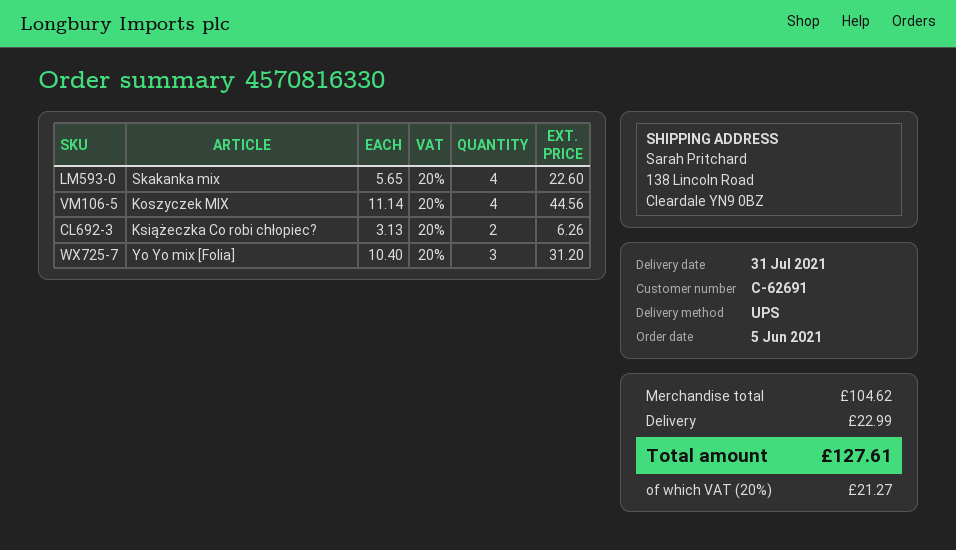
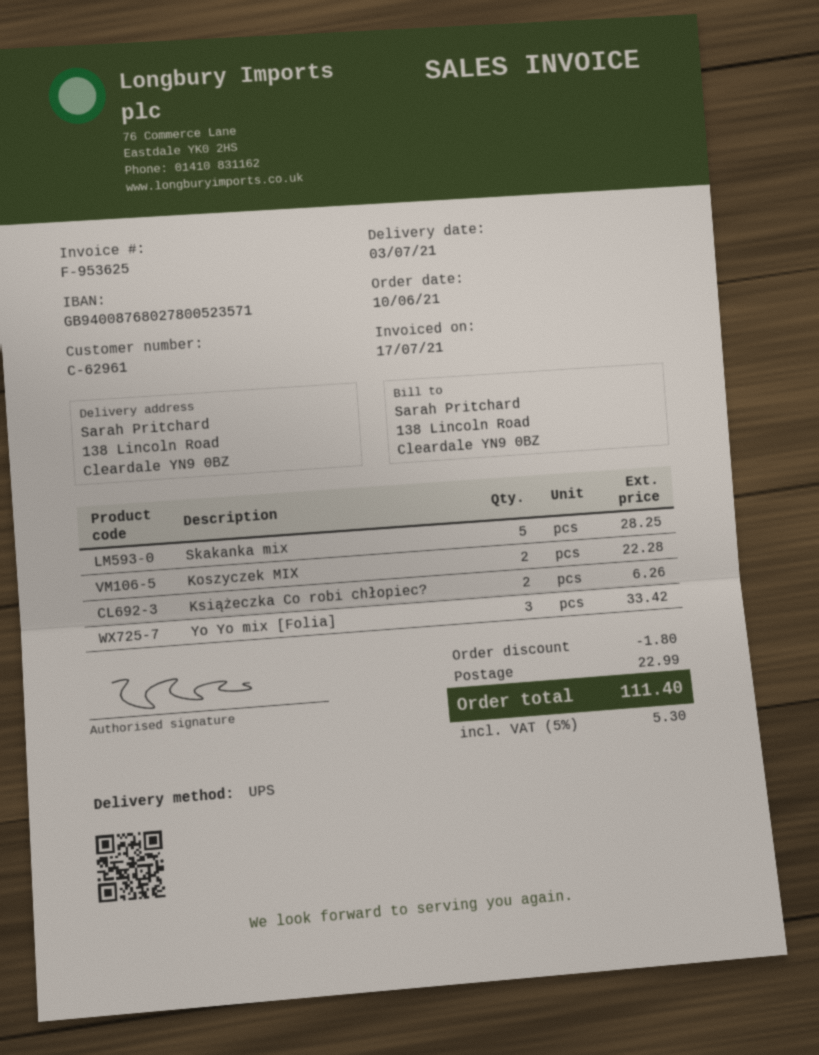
order date: 2021-06-05 -> 2021-06-10
delivery date: 2021-07-31 -> 2021-07-03
customer number: C-62691 -> C-62961
Skakanka mix: 4 for 22.60 -> 5 for 28.25
Koszyczek MIX: 4 for 44.56 -> 2 for 22.28
Yo Yo mix [Folia]: 3 for 31.20 -> 3 for 33.42
discount: none -> 1.80
tax: 20% = 21.27 -> 5% = 5.30
total: 127.61 -> 111.40

